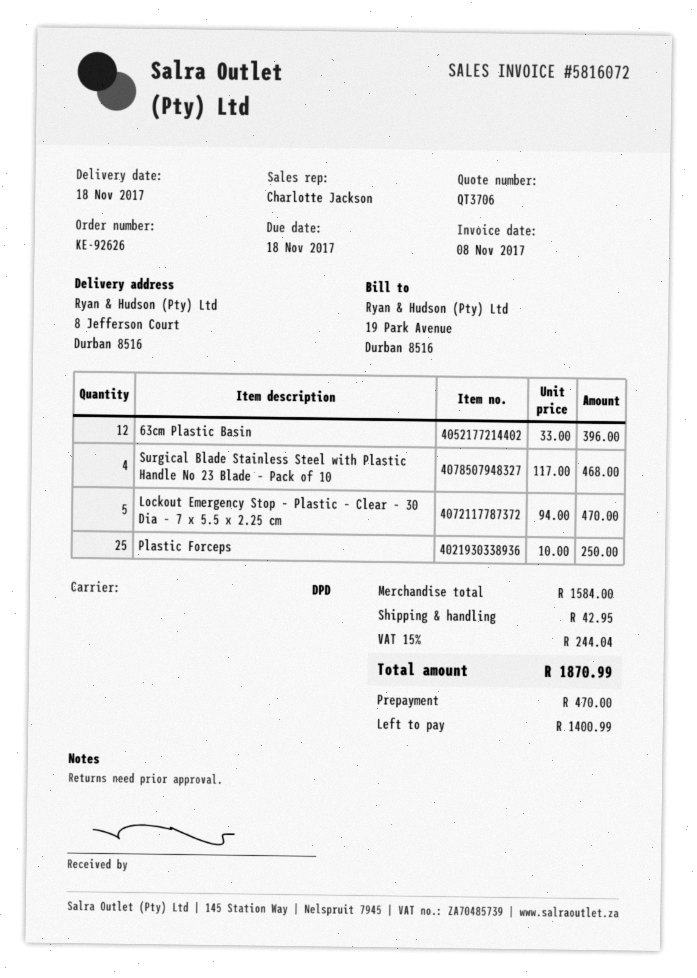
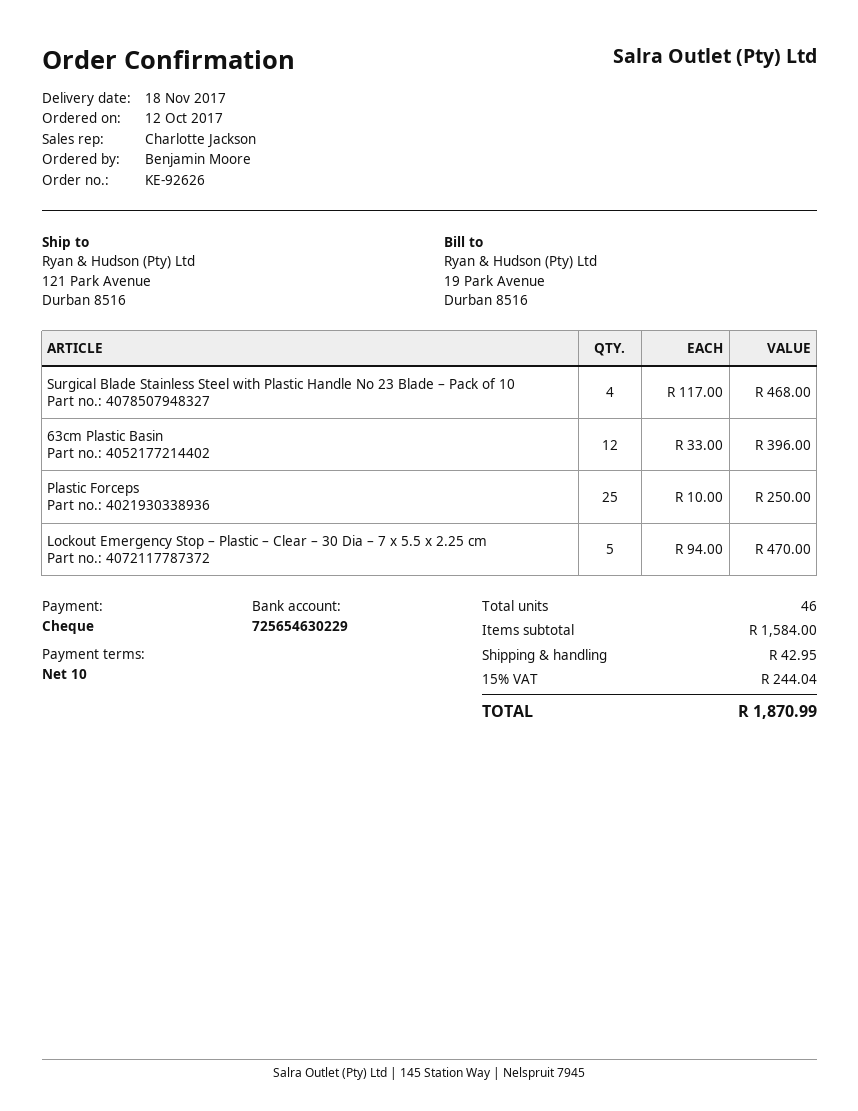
ship to: 8 Jefferson Court, Durban 8516 -> 121 Park Avenue, Durban 8516

